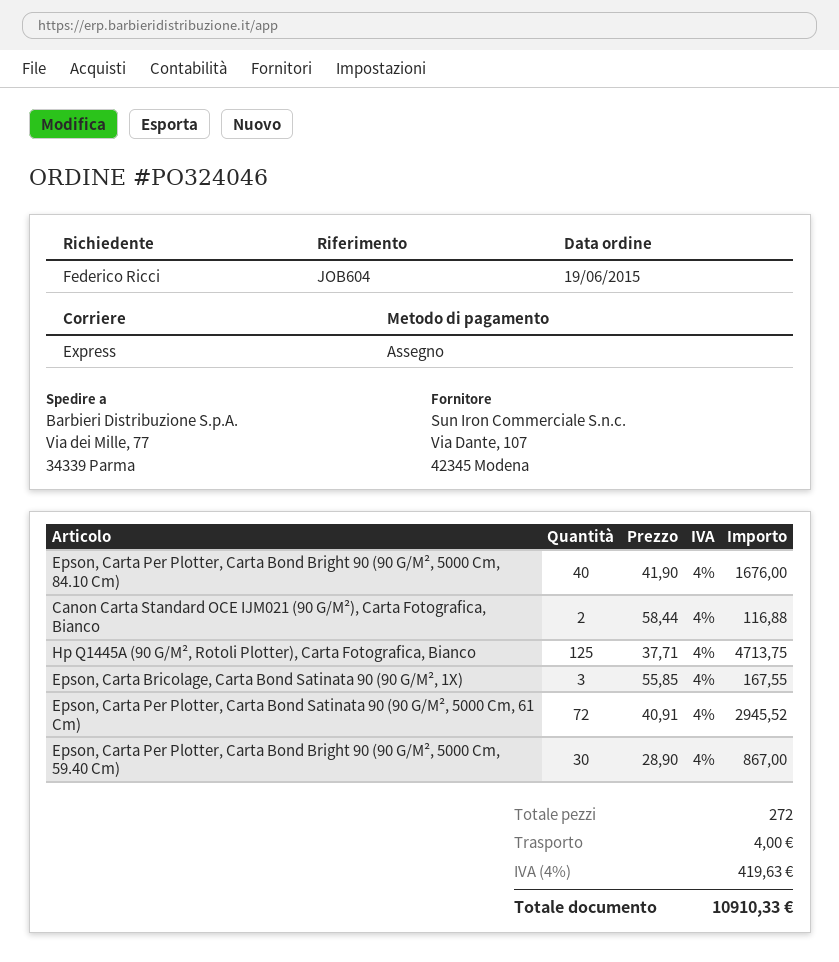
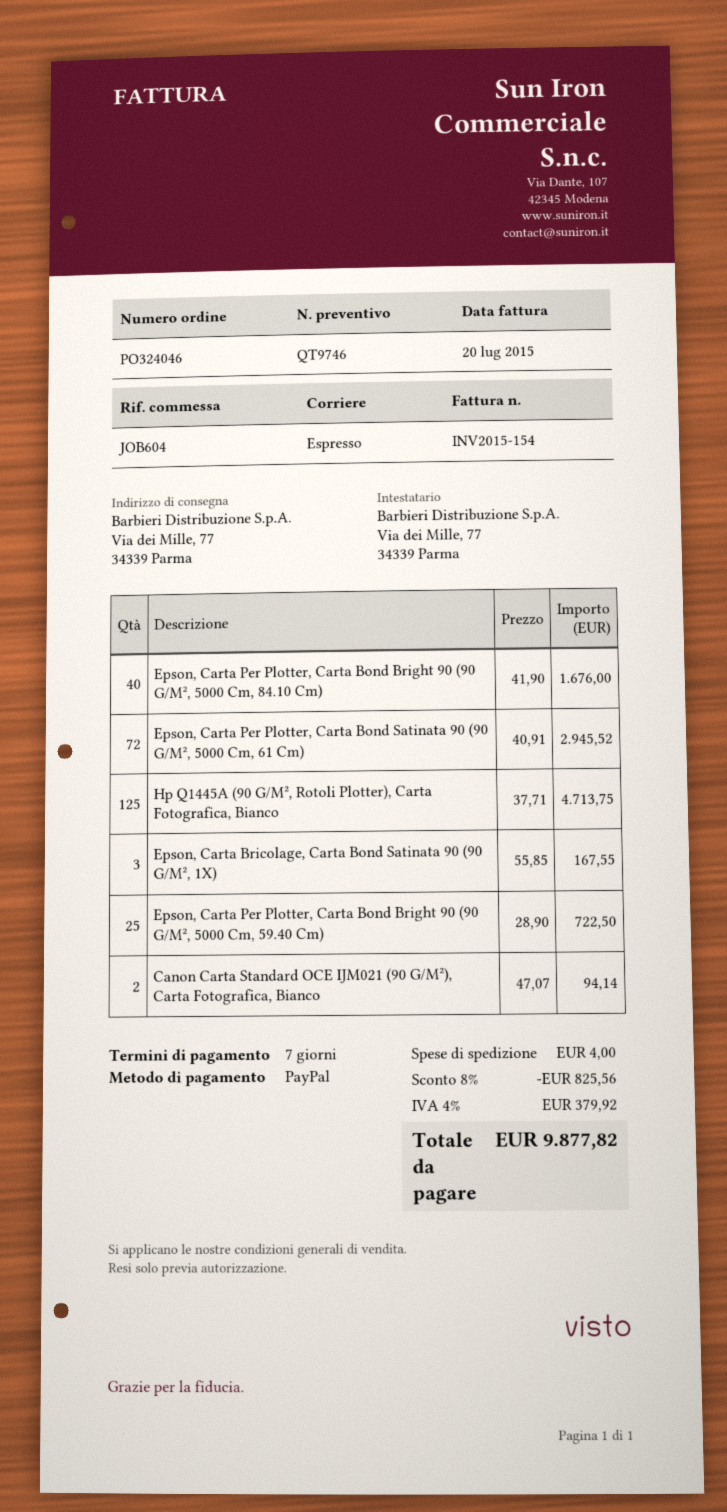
payment method: cheque -> PayPal
Canon Carta Standard OCE IJM021 (90 G/M²), Carta Fotografica, Bianco: 2 x 58.44 = 116.88 -> 2 x 47.07 = 94.14
Epson, Carta Per Plotter, Carta Bond Bright 90 (90 G/M², 5000 Cm, 59.40 Cm): 30 x 28.90 = 867.00 -> 25 x 28.90 = 722.50
discount: none -> 8% = 825.56
tax: 4% = 419.63 -> 4% = 379.92
total: 10910.33 -> 9877.82

